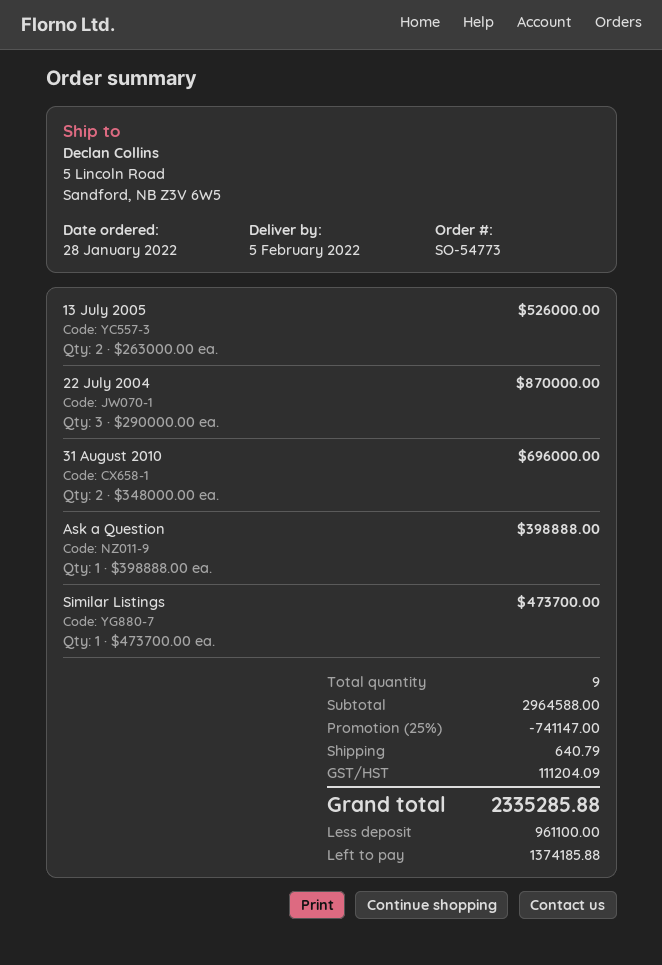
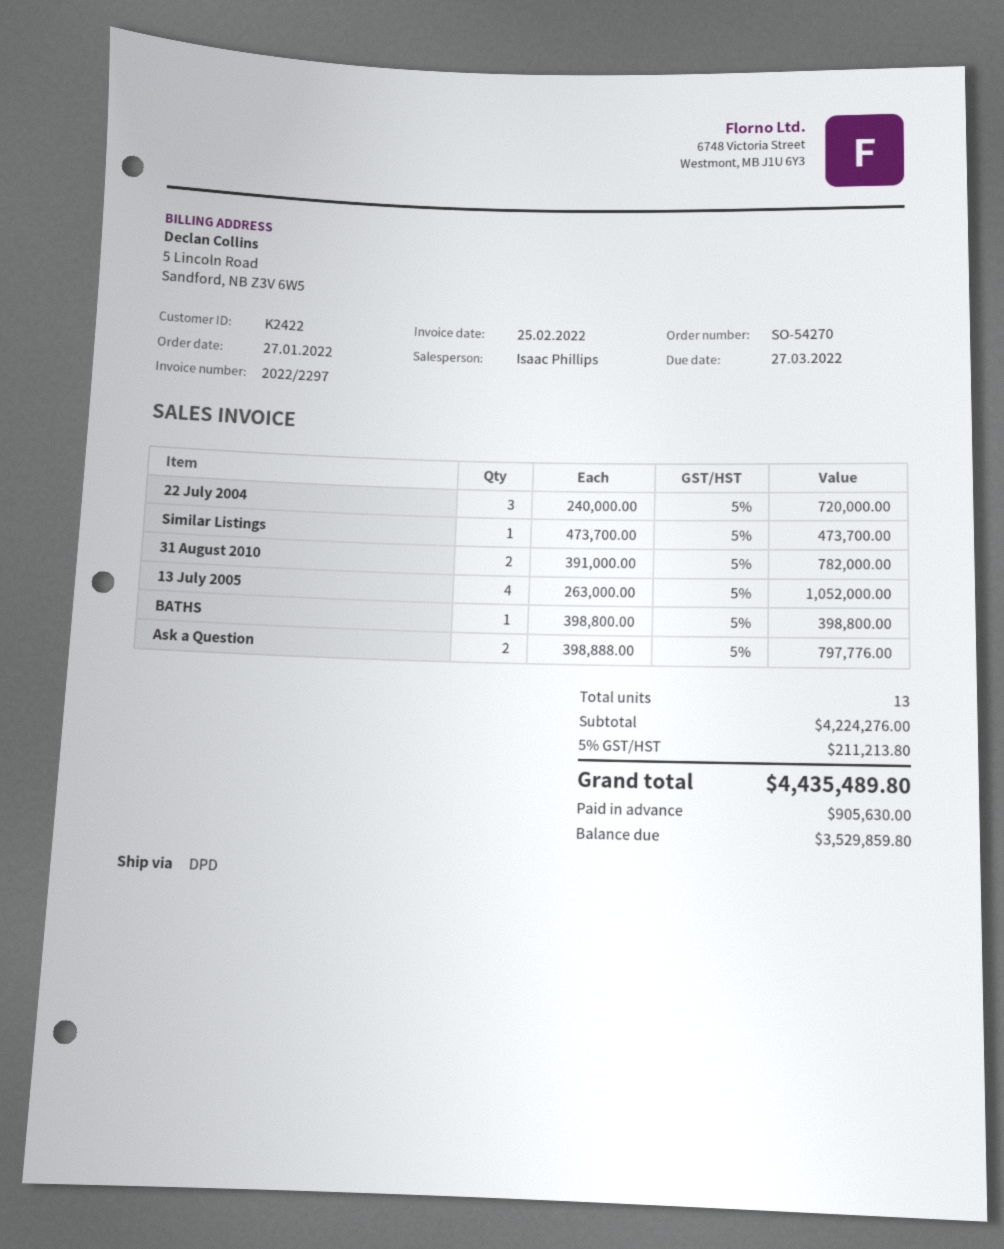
order number: SO-54773 -> SO-54270
order date: 2022-01-28 -> 2022-01-27
13 July 2005: 2 x 263000.00 = 526000.00 -> 4 x 263000.00 = 1052000.00
22 July 2004: 3 x 290000.00 = 870000.00 -> 3 x 240000.00 = 720000.00
31 August 2010: 2 x 348000.00 = 696000.00 -> 2 x 391000.00 = 782000.00
Ask a Question: 1 x 398888.00 = 398888.00 -> 2 x 398888.00 = 797776.00
BATHS: none -> 1 x 398800.00 = 398800.00
total quantity: 9 -> 13
subtotal: 2964588.00 -> 4224276.00
discount: 25% = 741147.00 -> none
shipping: 640.79 -> none
tax: 111204.09 -> 211213.80
total: 2335285.88 -> 4435489.80
deposit: 961100.00 -> 905630.00
balance: 1374185.88 -> 3529859.80

